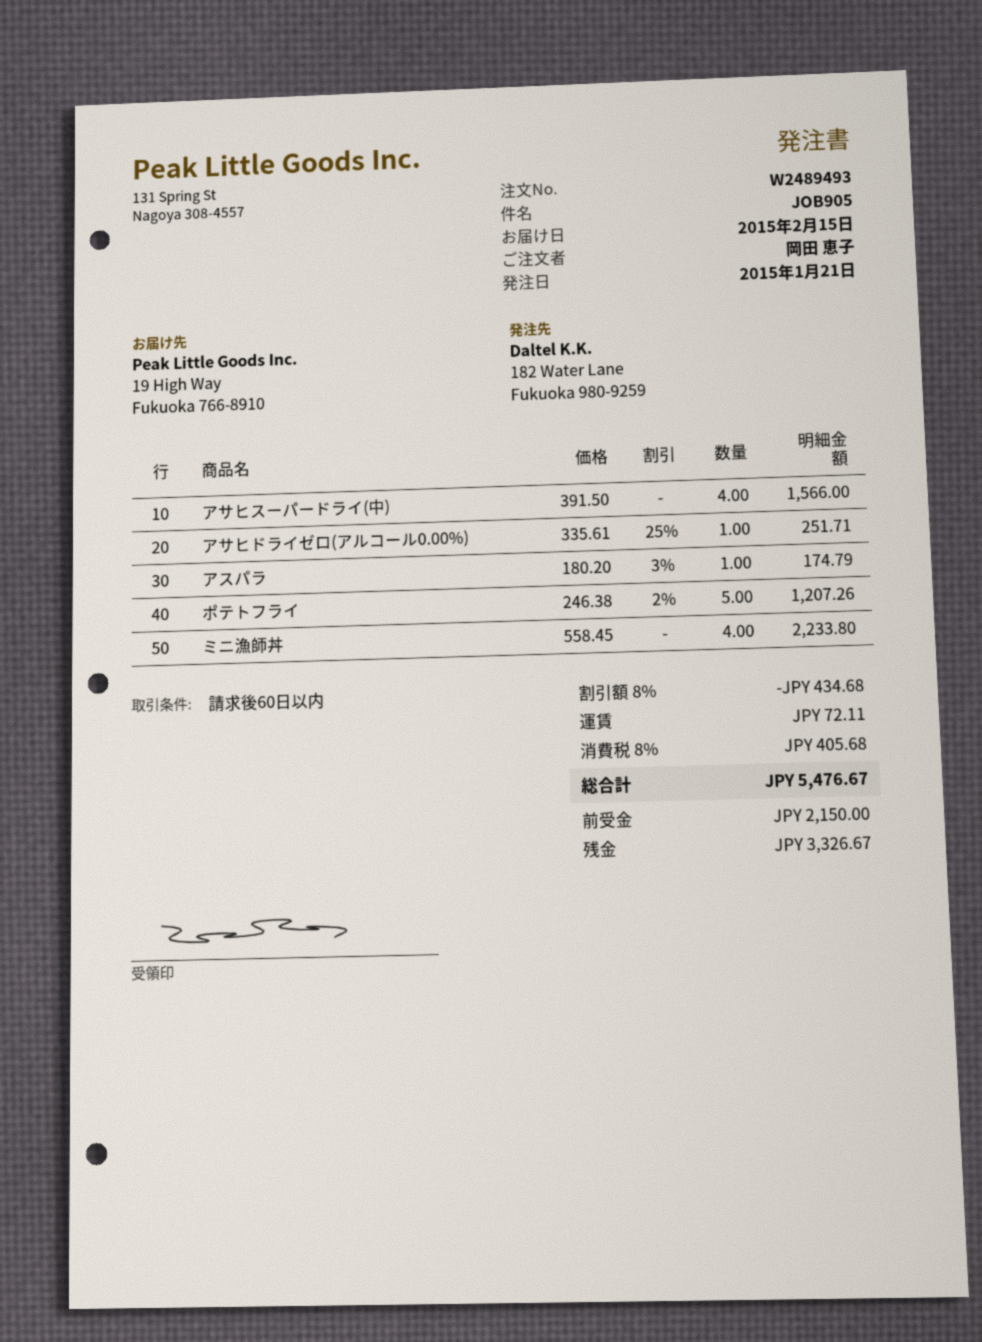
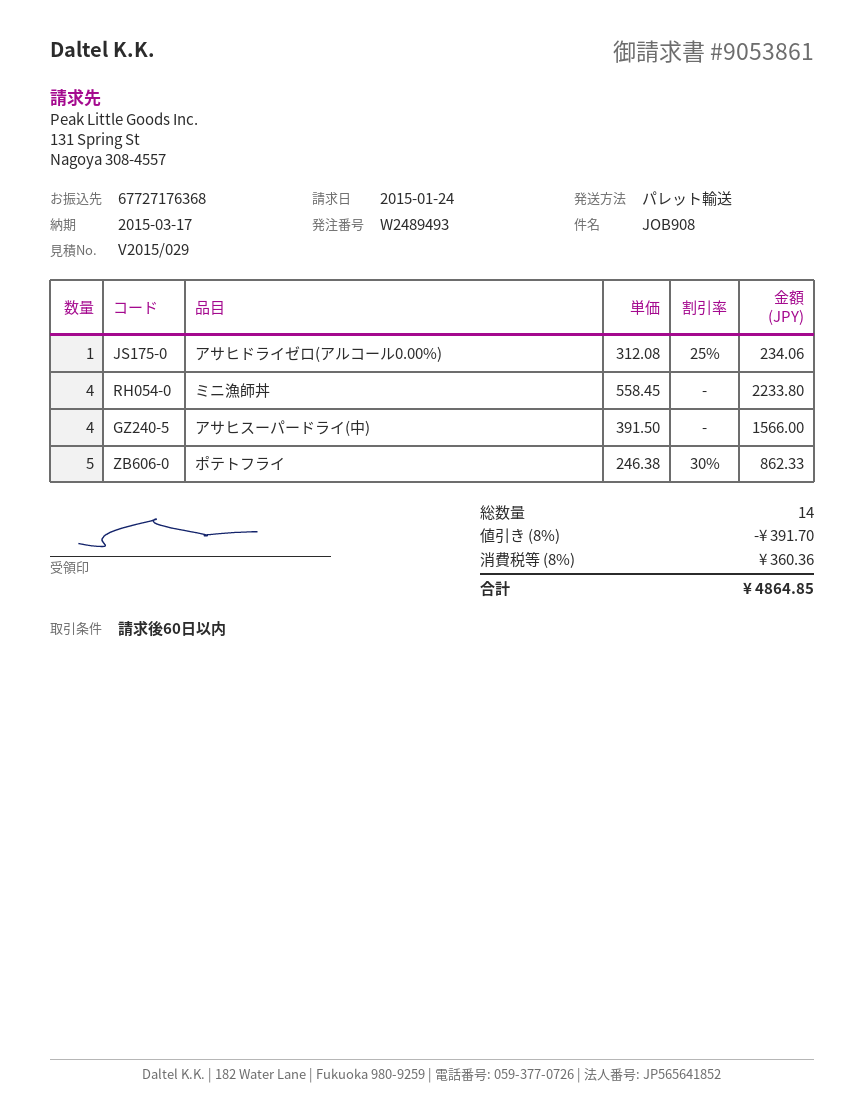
delivery date: 2015-02-15 -> 2015-03-17
reference: JOB905 -> JOB908
アサヒドライゼロ(アルコール0.00%): 1 x 335.61 - 25% = 251.71 -> 1 x 312.08 - 25% = 234.06
アスパラ: 1 x 180.20 - 3% = 174.79 -> none
ポテトフライ: 5 x 246.38 - 2% = 1207.26 -> 5 x 246.38 - 30% = 862.33
discount: 8% = 434.68 -> 8% = 391.70
shipping: 72.11 -> none
tax: 8% = 405.68 -> 8% = 360.36
total: 5476.67 -> 4864.85

